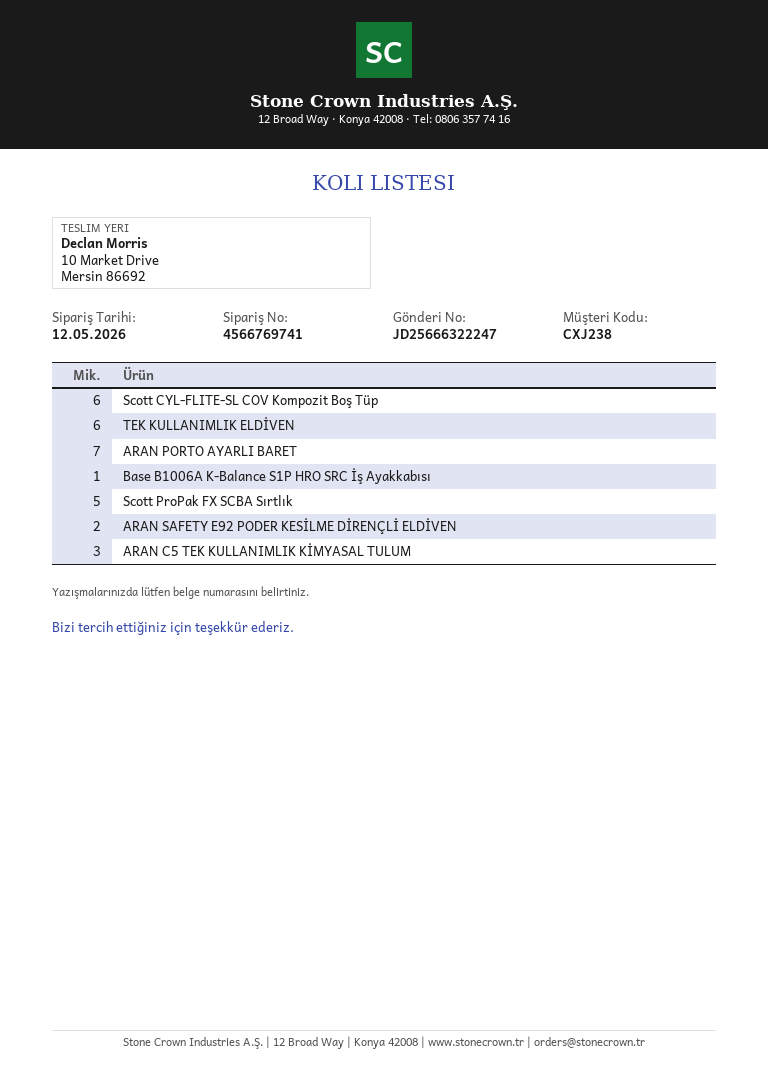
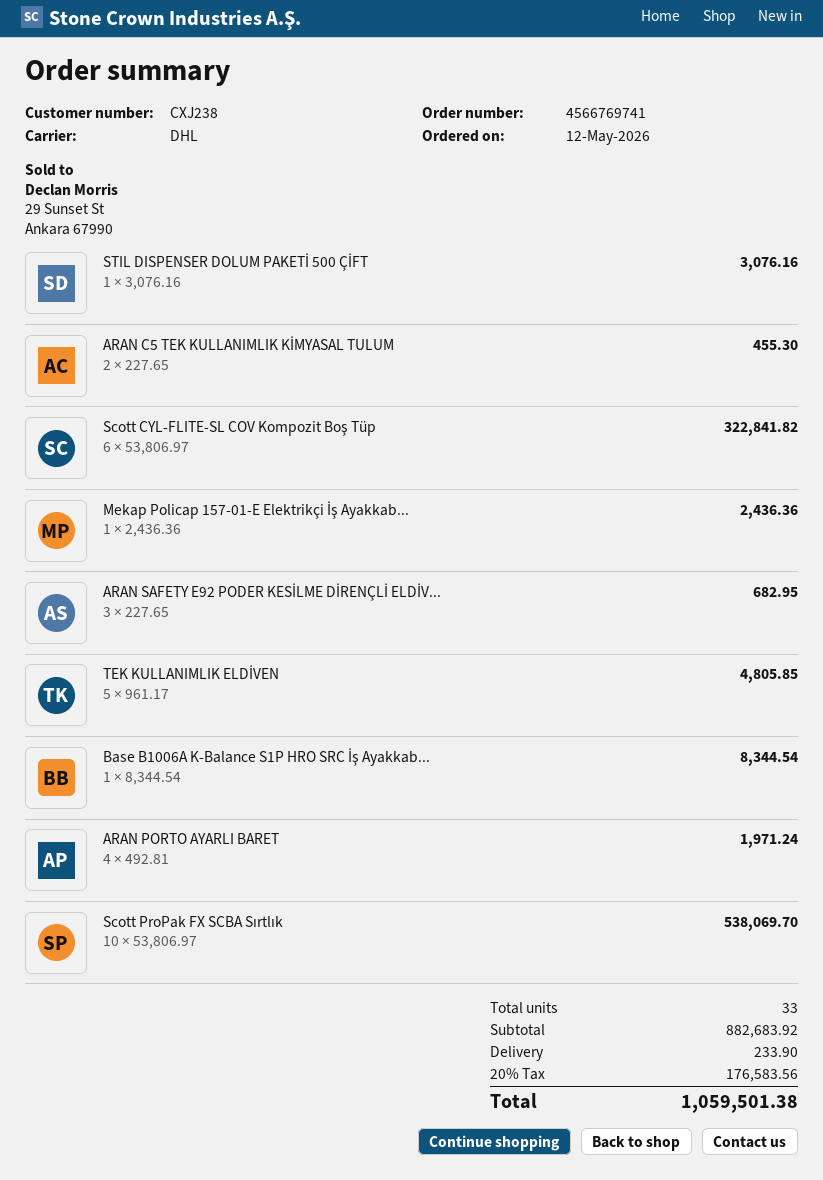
TEK KULLANIMLIK ELDİVEN: 6 -> 5
ARAN PORTO AYARLI BARET: 7 -> 4
Scott ProPak FX SCBA Sırtlık: 5 -> 10
ARAN SAFETY E92 PODER KESİLME DİRENÇLİ ELDİVEN: 2 -> 3
ARAN C5 TEK KULLANIMLIK KİMYASAL TULUM: 3 -> 2
STIL DISPENSER DOLUM PAKETİ 500 ÇİFT: none -> 1
Mekap Policap 157-01-E Elektrikçi İş Ayakkab...: none -> 1

